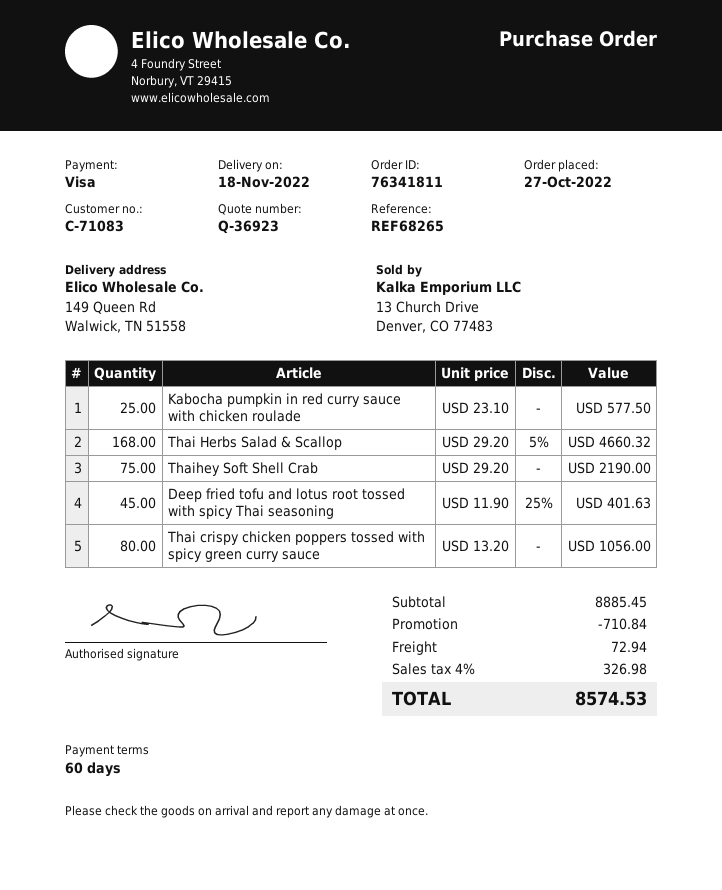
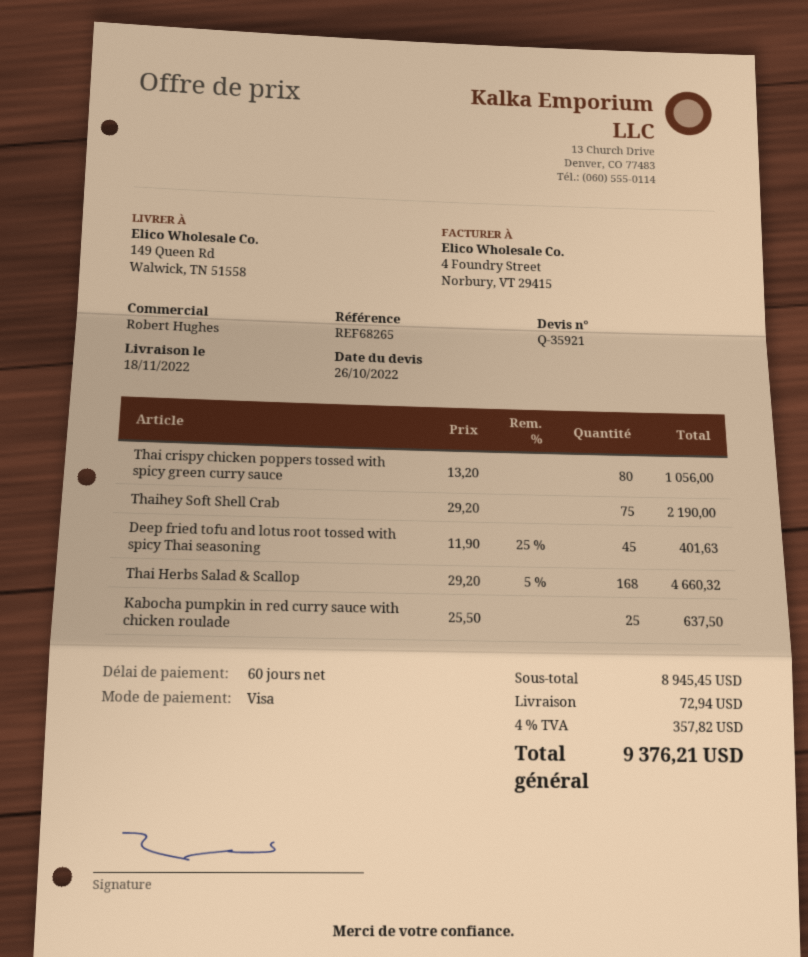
quote number: Q-36923 -> Q-35921
Kabocha pumpkin in red curry sauce with chicken roulade: 25 x 23.10 = 577.50 -> 25 x 25.50 = 637.50
subtotal: 8885.45 -> 8945.45
discount: 710.84 -> none
tax: 4% = 326.98 -> 4% = 357.82
total: 8574.53 -> 9376.21

